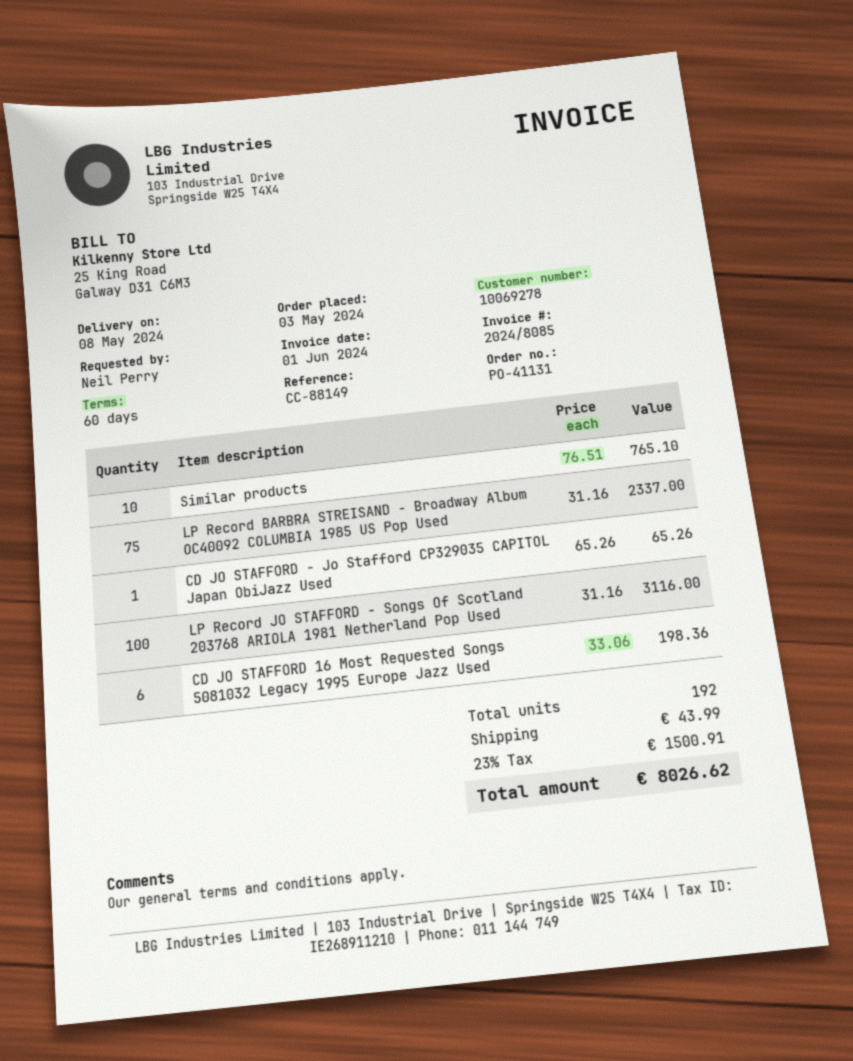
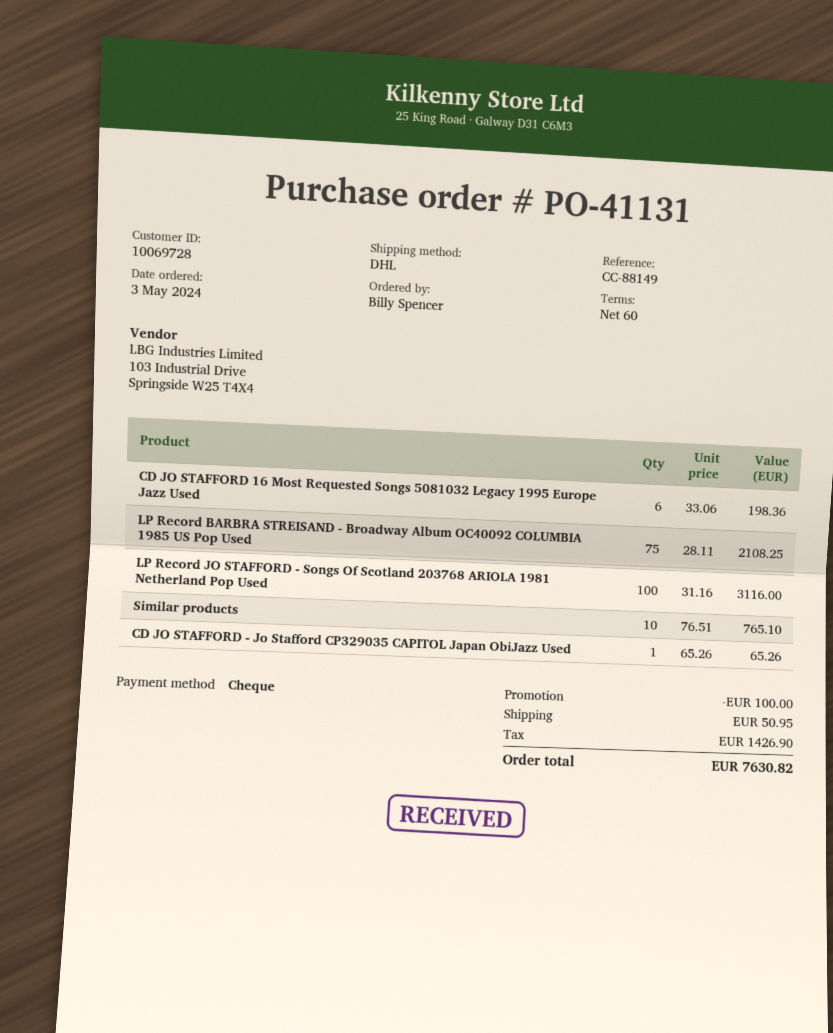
customer number: 10069278 -> 10069728
ordered by: Neil Perry -> Billy Spencer
LP Record BARBRA STREISAND - Broadway Album OC40092 COLUMBIA 1985 US Pop Used: 75 x 31.16 = 2337.00 -> 75 x 28.11 = 2108.25
discount: none -> 100.00
shipping: 43.99 -> 50.95
tax: 1500.91 -> 1426.90
total: 8026.62 -> 7630.82

